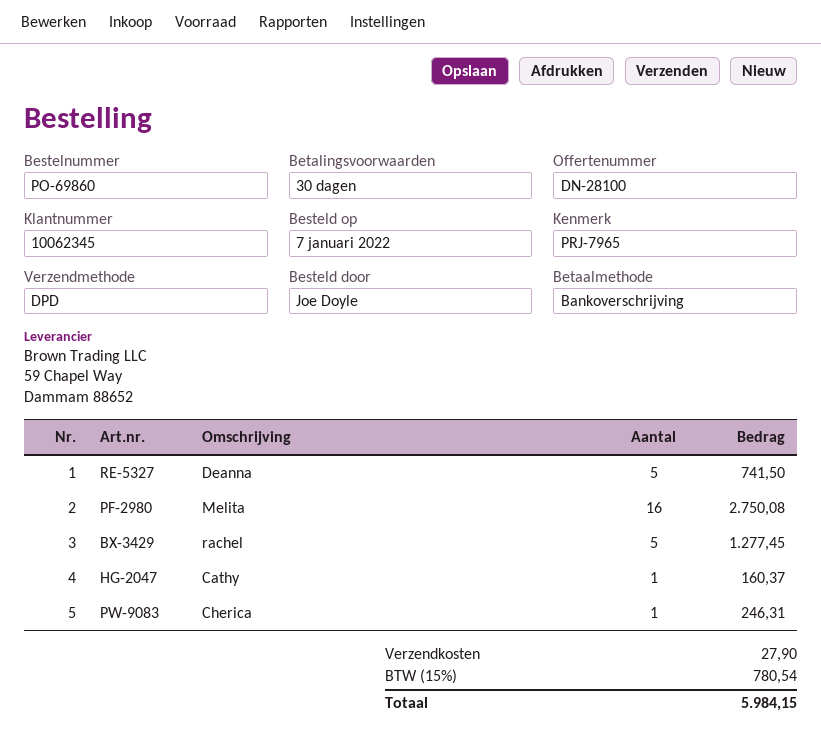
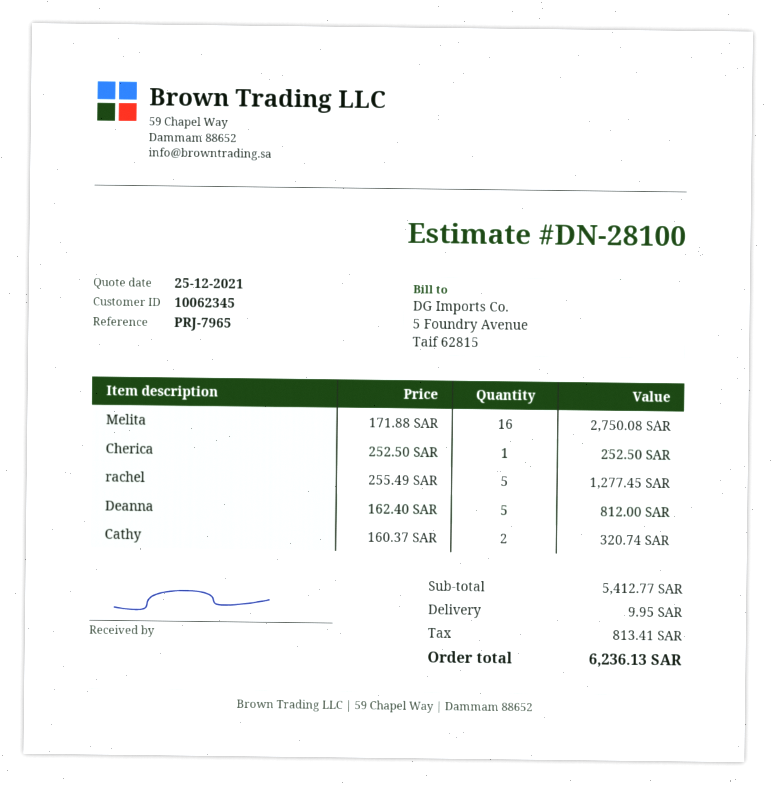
Deanna: 5 for 741.50 -> 5 for 812.00
Cathy: 1 for 160.37 -> 2 for 320.74
Cherica: 1 for 246.31 -> 1 for 252.50
shipping: 27.90 -> 9.95
tax: 780.54 -> 813.41
total: 5984.15 -> 6236.13

